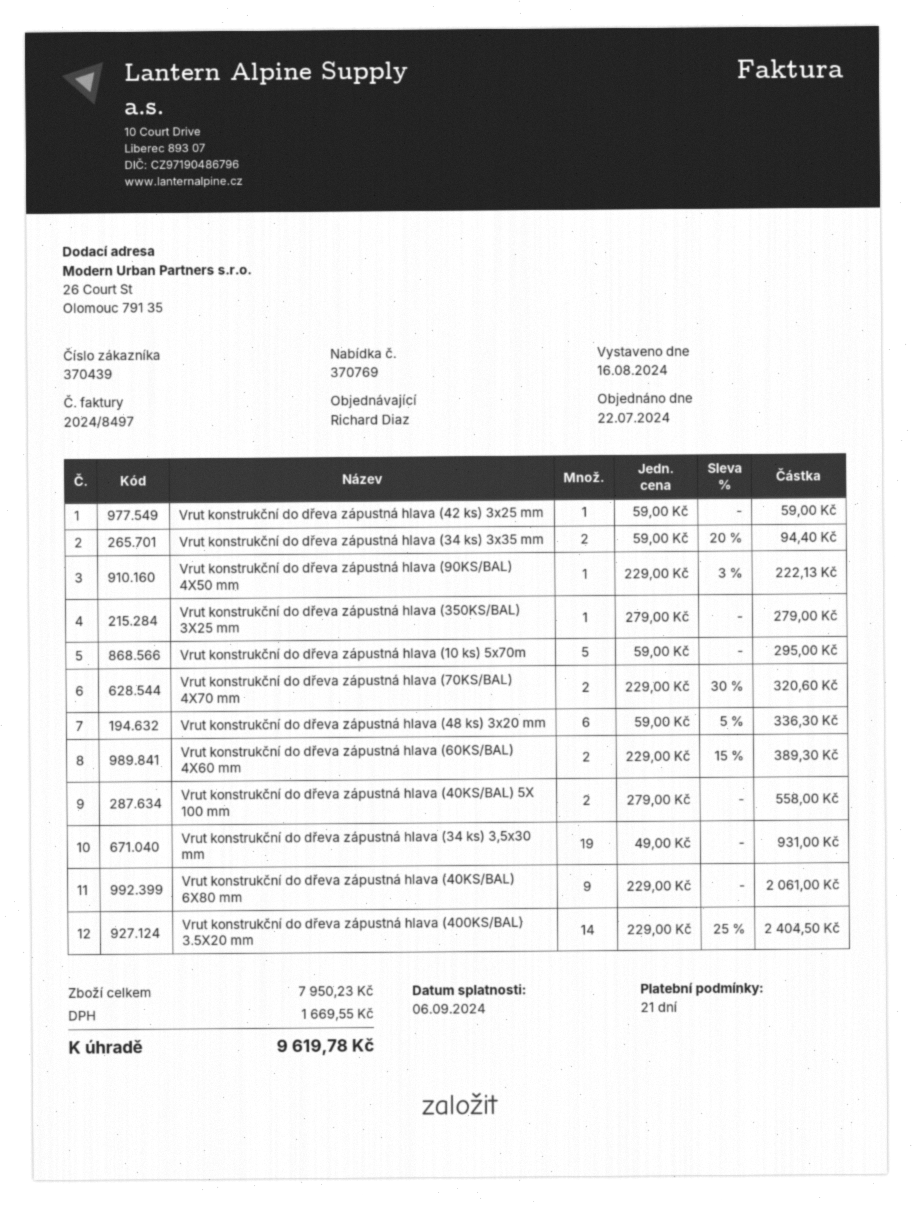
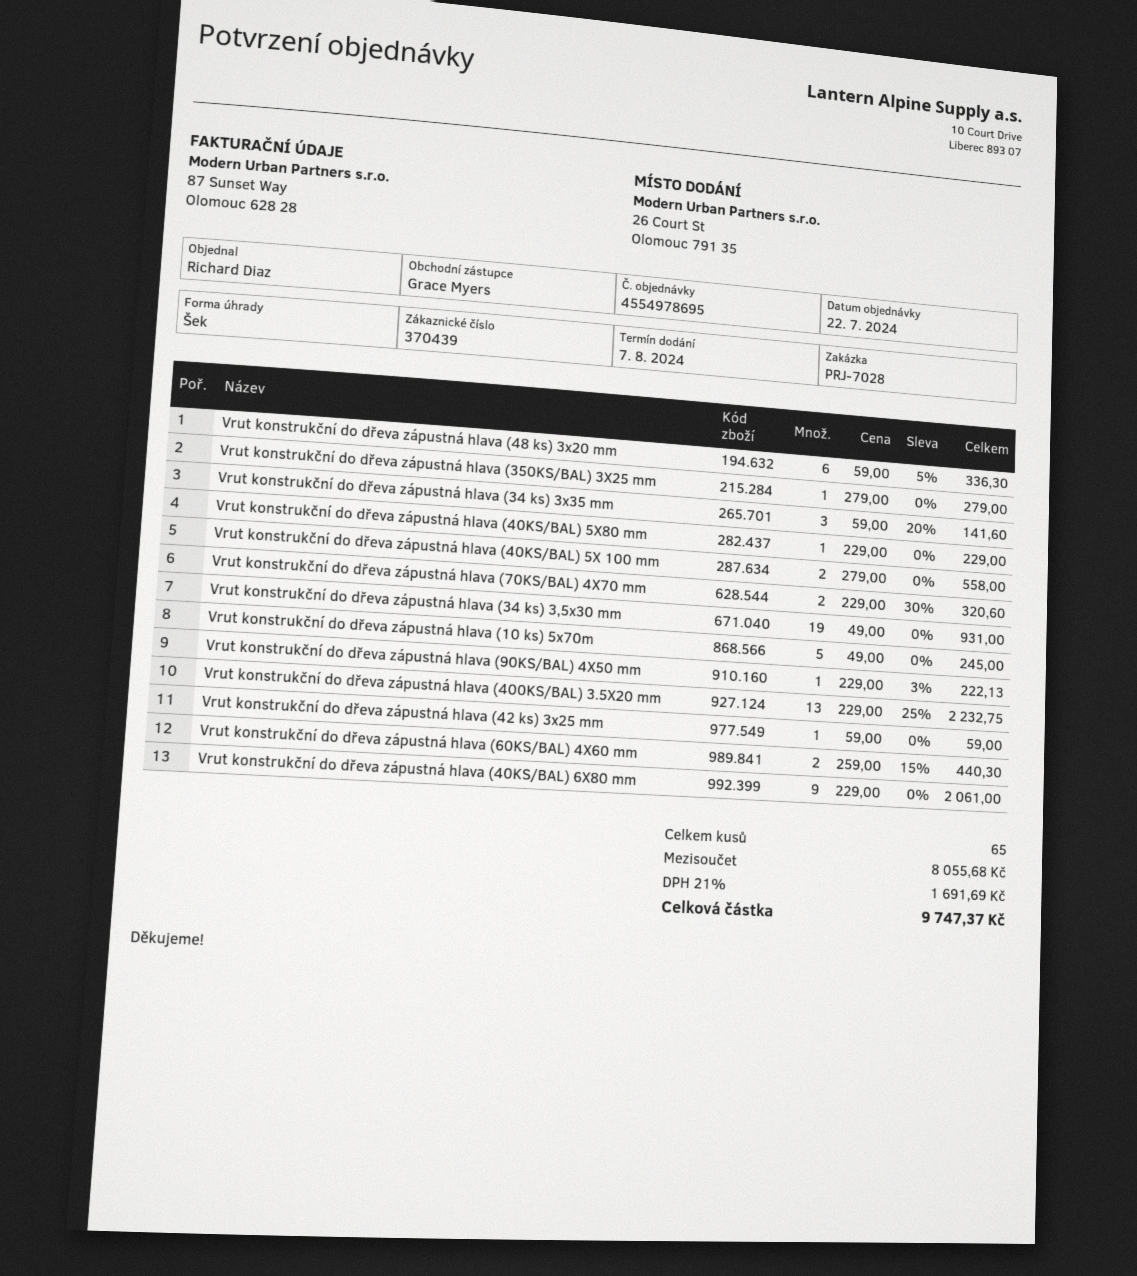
Vrut konstrukční do dřeva zápustná hlava (34 ks) 3x35 mm: 2 x 59.00 - 20% = 94.40 -> 3 x 59.00 - 20% = 141.60
Vrut konstrukční do dřeva zápustná hlava (10 ks) 5x70m: 5 x 59.00 = 295.00 -> 5 x 49.00 = 245.00
Vrut konstrukční do dřeva zápustná hlava (60KS/BAL) 4X60 mm: 2 x 229.00 - 15% = 389.30 -> 2 x 259.00 - 15% = 440.30
Vrut konstrukční do dřeva zápustná hlava (400KS/BAL) 3.5X20 mm: 14 x 229.00 - 25% = 2404.50 -> 13 x 229.00 - 25% = 2232.75
Vrut konstrukční do dřeva zápustná hlava (40KS/BAL) 5X80 mm: none -> 1 x 229.00 = 229.00
subtotal: 7950.23 -> 8055.68
tax: 1669.55 -> 1691.69
total: 9619.78 -> 9747.37

